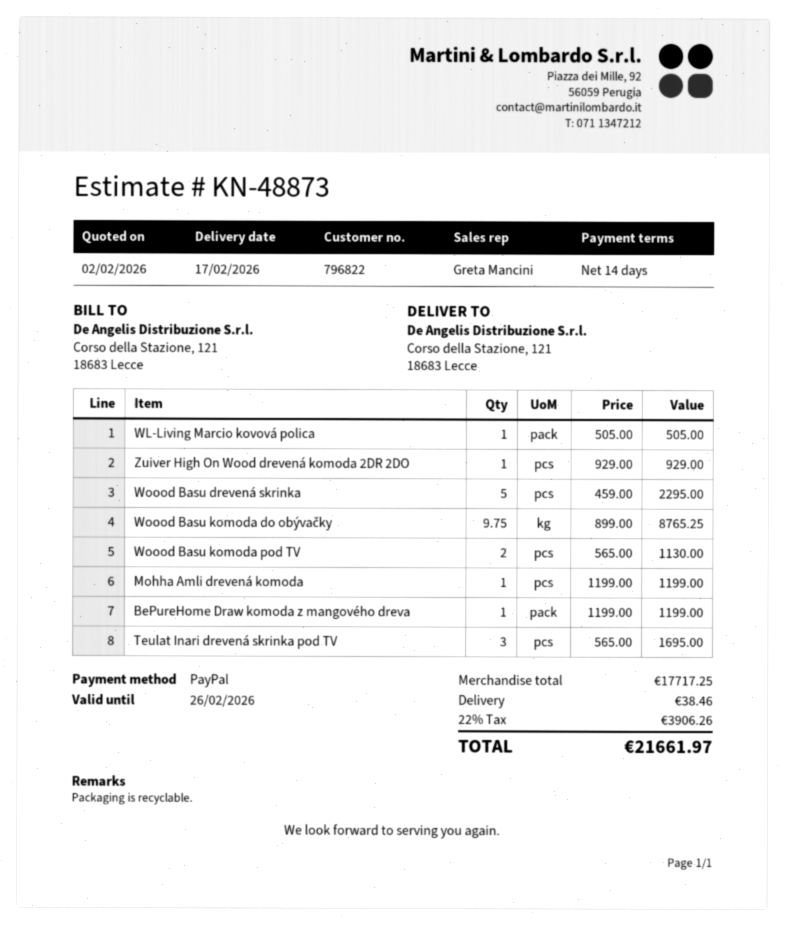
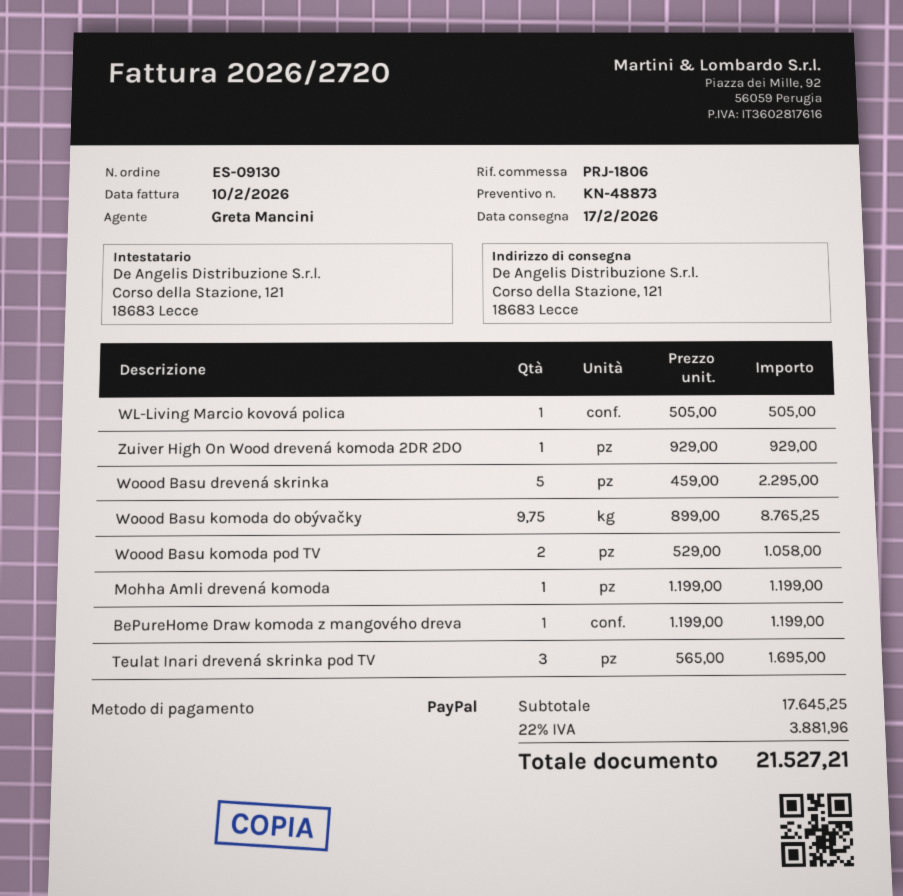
Woood Basu komoda pod TV: 2 x 565.00 = 1130.00 -> 2 x 529.00 = 1058.00
subtotal: 17717.25 -> 17645.25
shipping: 38.46 -> none
tax: 22% = 3906.26 -> 22% = 3881.96
total: 21661.97 -> 21527.21

